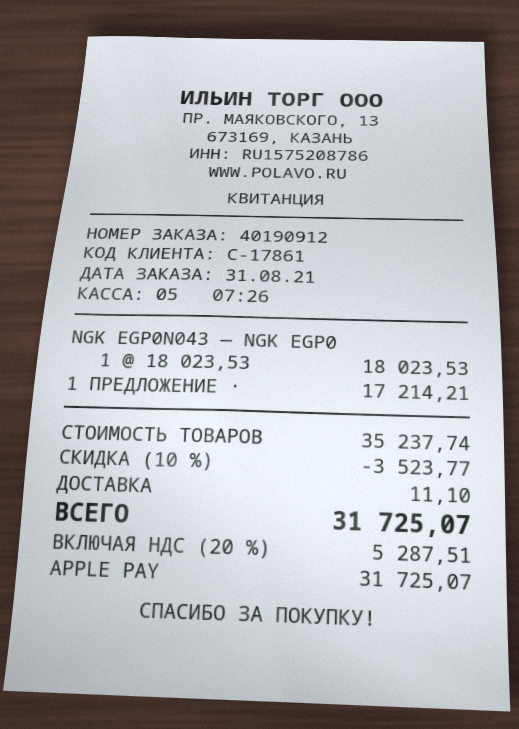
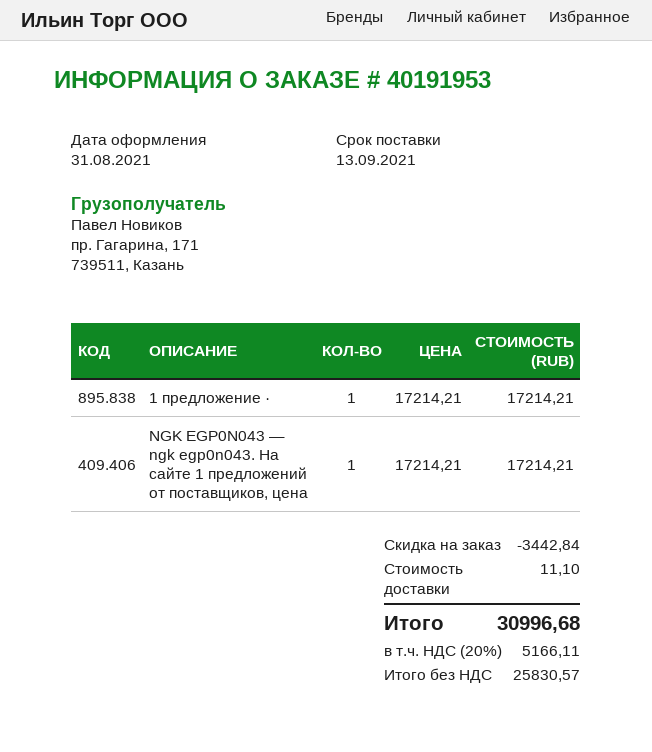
order number: 40190912 -> 40191953
NGK EGP0N043 — NGK EGP0: 1 x 18023.53 = 18023.53 -> 1 x 17214.21 = 17214.21
discount: 3523.77 -> 3442.84
tax: 20% = 5287.51 -> 20% = 5166.11
total: 31725.07 -> 30996.68

